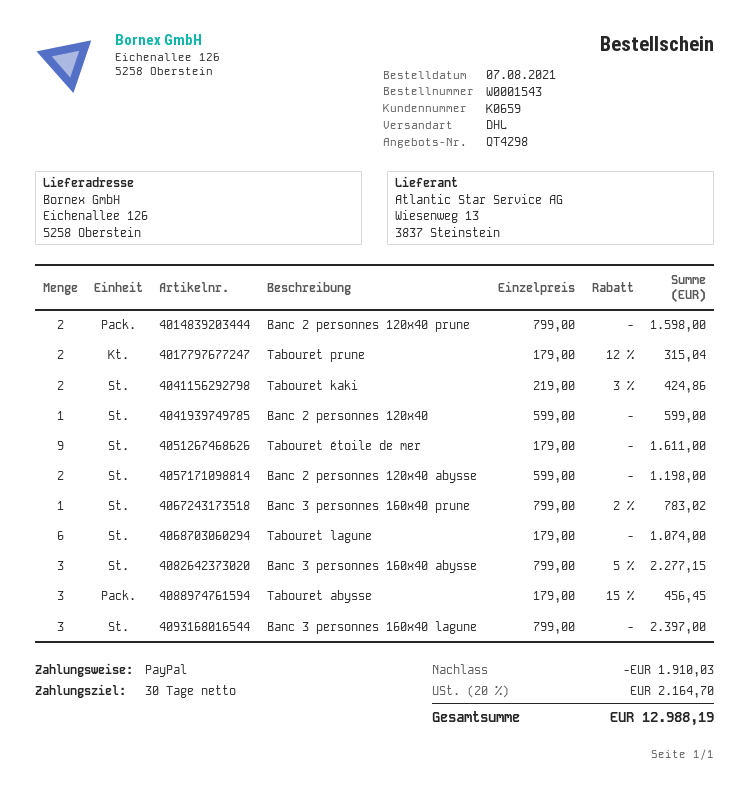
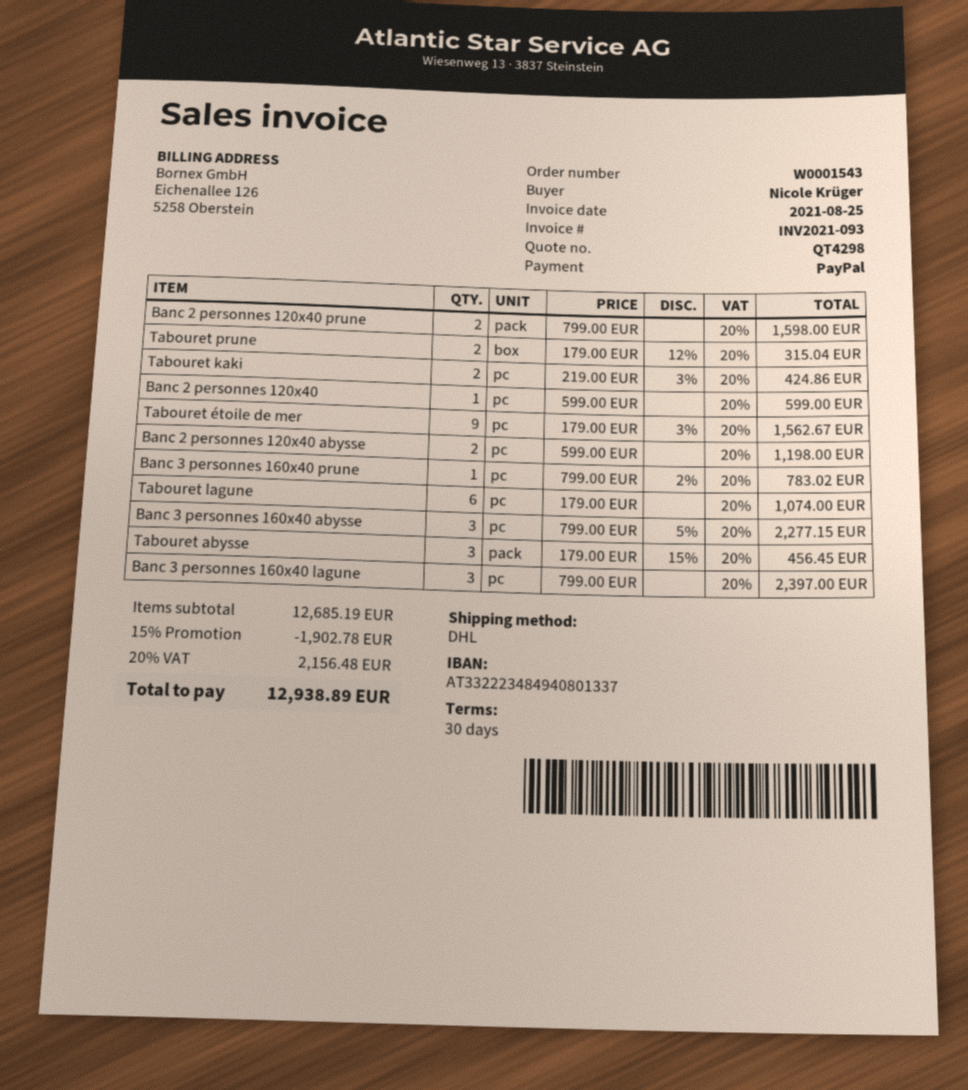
Tabouret étoile de mer: 9 x 179.00 = 1611.00 -> 9 x 179.00 - 3% = 1562.67
discount: 1910.03 -> 1902.78
tax: 20% = 2164.70 -> 20% = 2156.48
total: 12988.19 -> 12938.89

